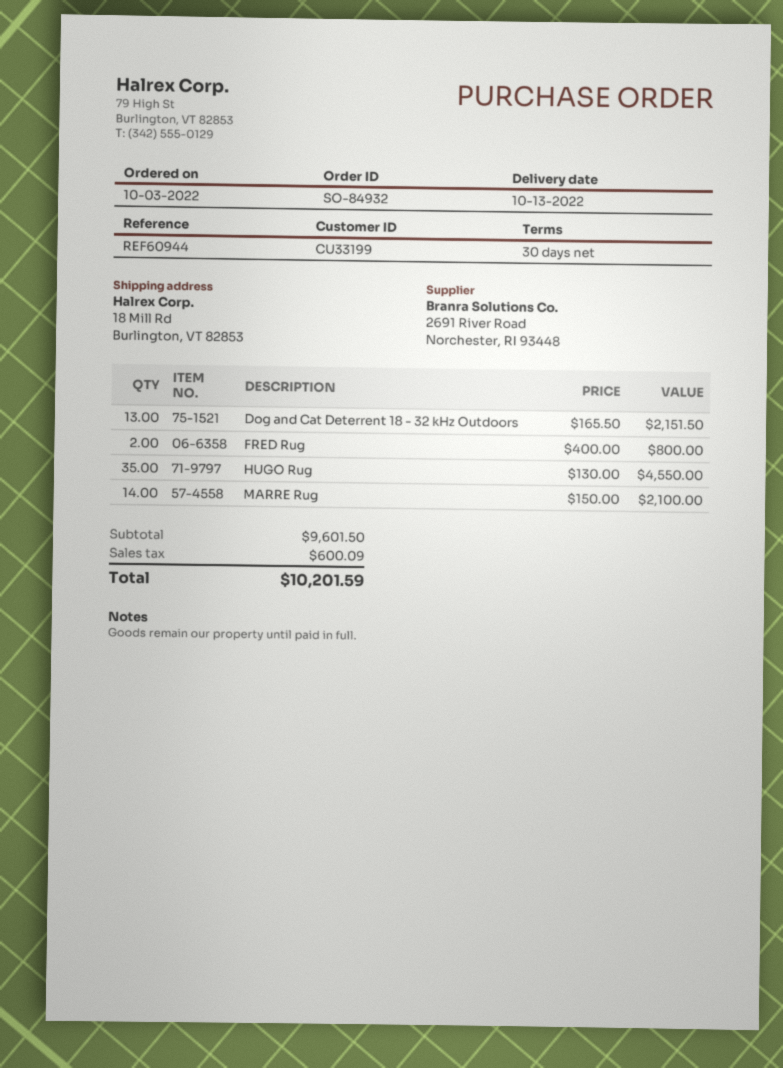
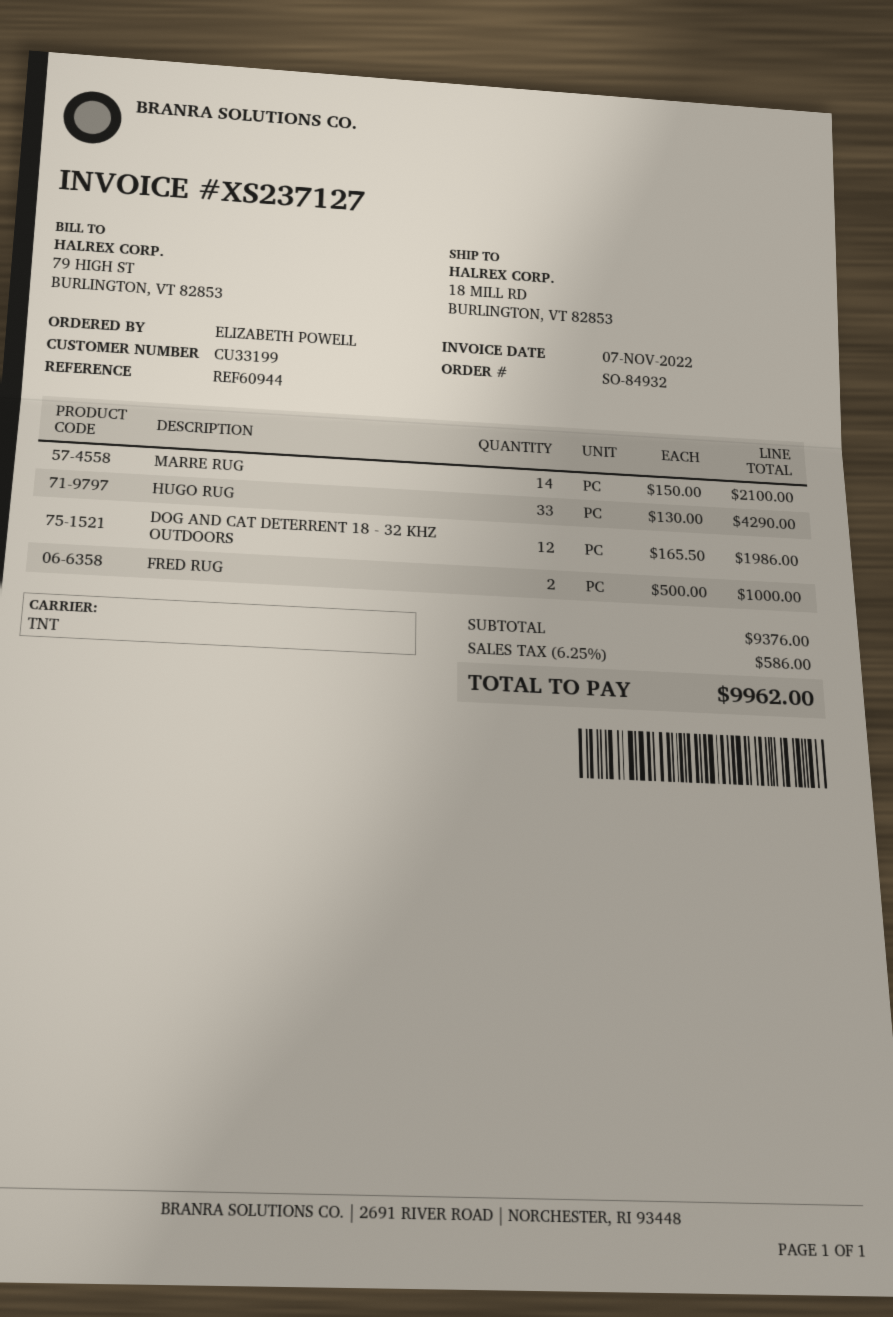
Dog and Cat Deterrent 18 - 32 kHz Outdoors: 13 x 165.50 = 2151.50 -> 12 x 165.50 = 1986.00
FRED Rug: 2 x 400.00 = 800.00 -> 2 x 500.00 = 1000.00
HUGO Rug: 35 x 130.00 = 4550.00 -> 33 x 130.00 = 4290.00
subtotal: 9601.50 -> 9376.00
tax: 600.09 -> 586.00
total: 10201.59 -> 9962.00

